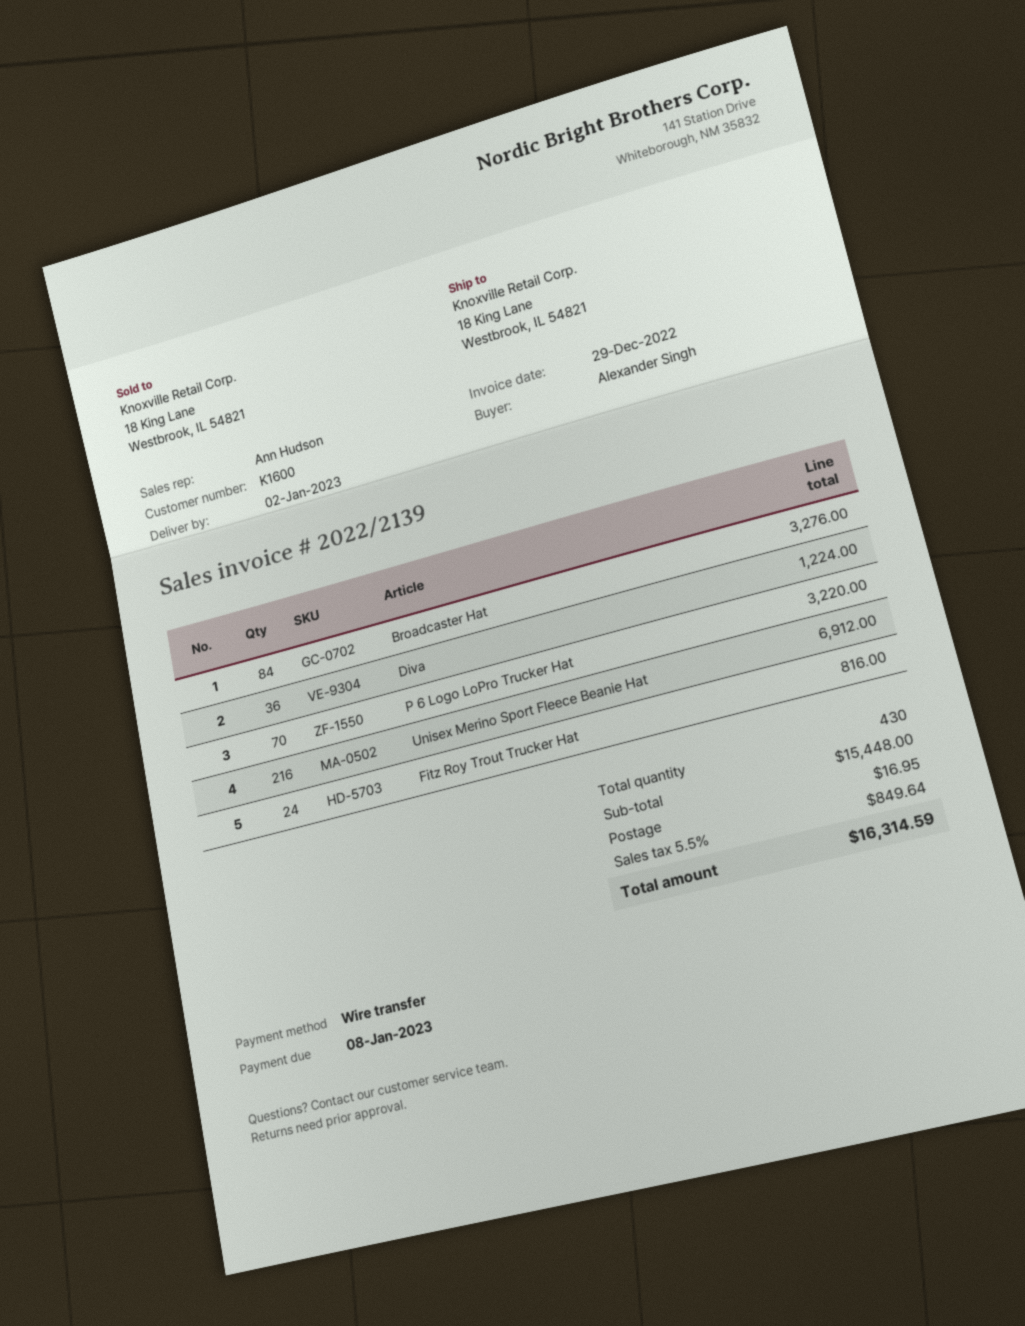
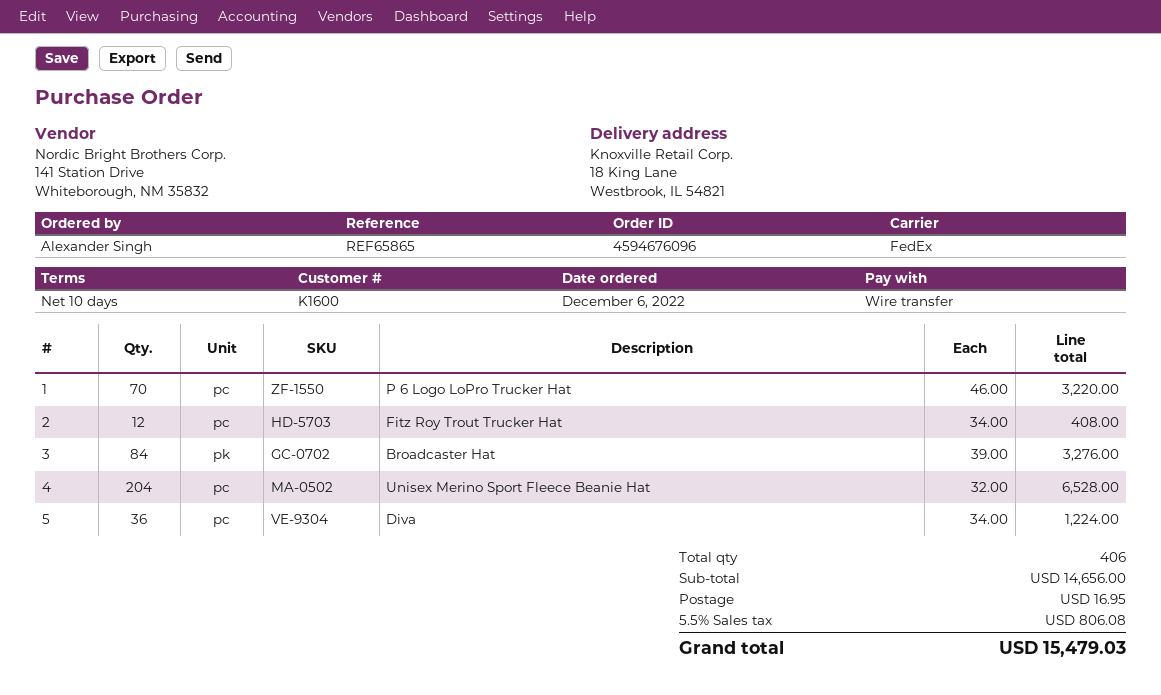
Unisex Merino Sport Fleece Beanie Hat: 216 for 6912.00 -> 204 for 6528.00
Fitz Roy Trout Trucker Hat: 24 for 816.00 -> 12 for 408.00
total quantity: 430 -> 406
subtotal: 15448.00 -> 14656.00
tax: 5.5% = 849.64 -> 5.5% = 806.08
total: 16314.59 -> 15479.03

